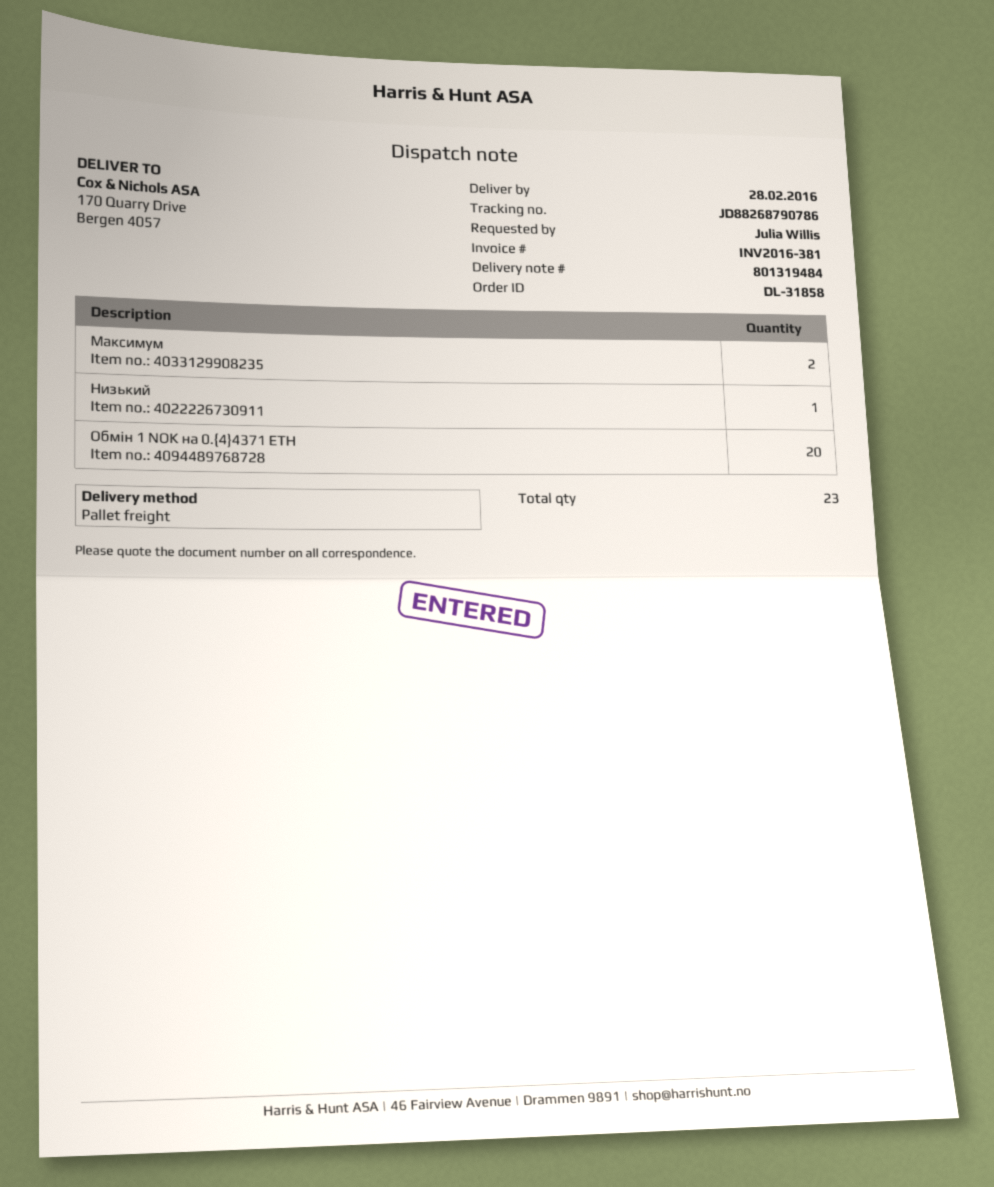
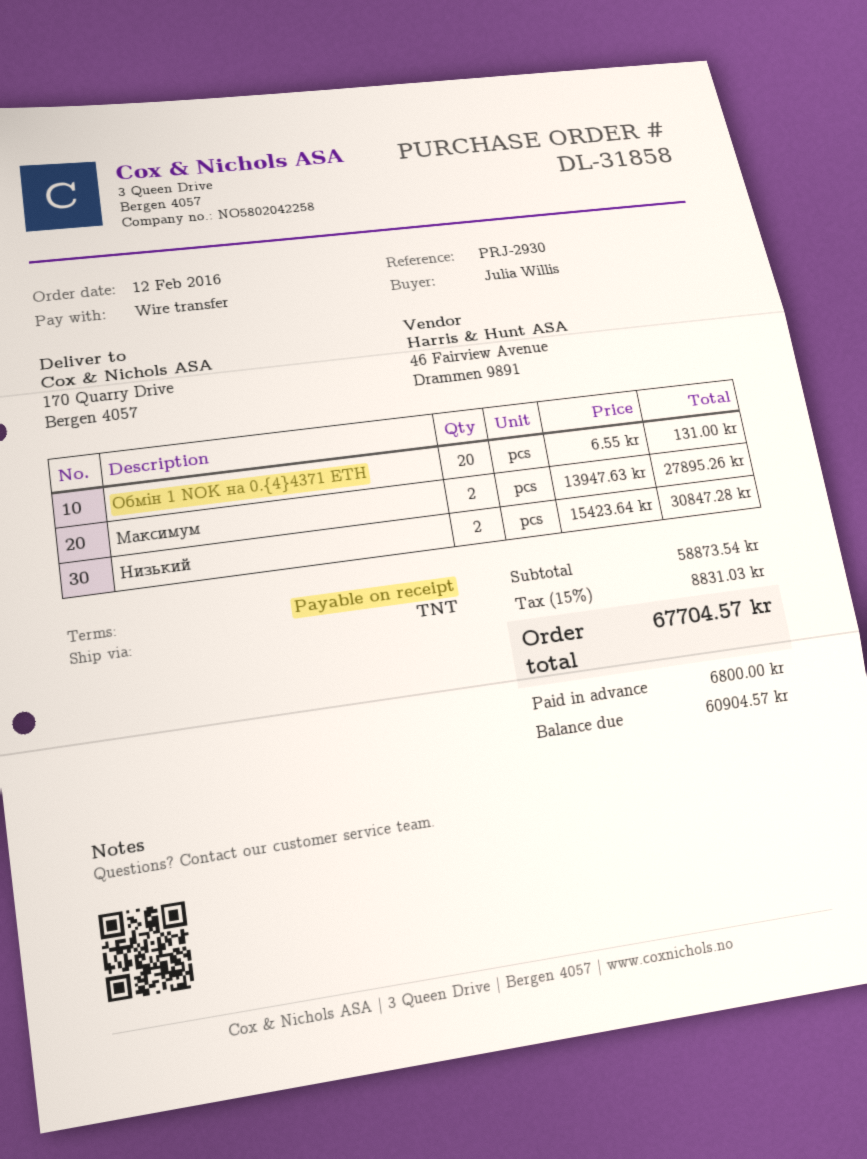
shipping method: pallet freight -> TNT
Низький: 1 -> 2

